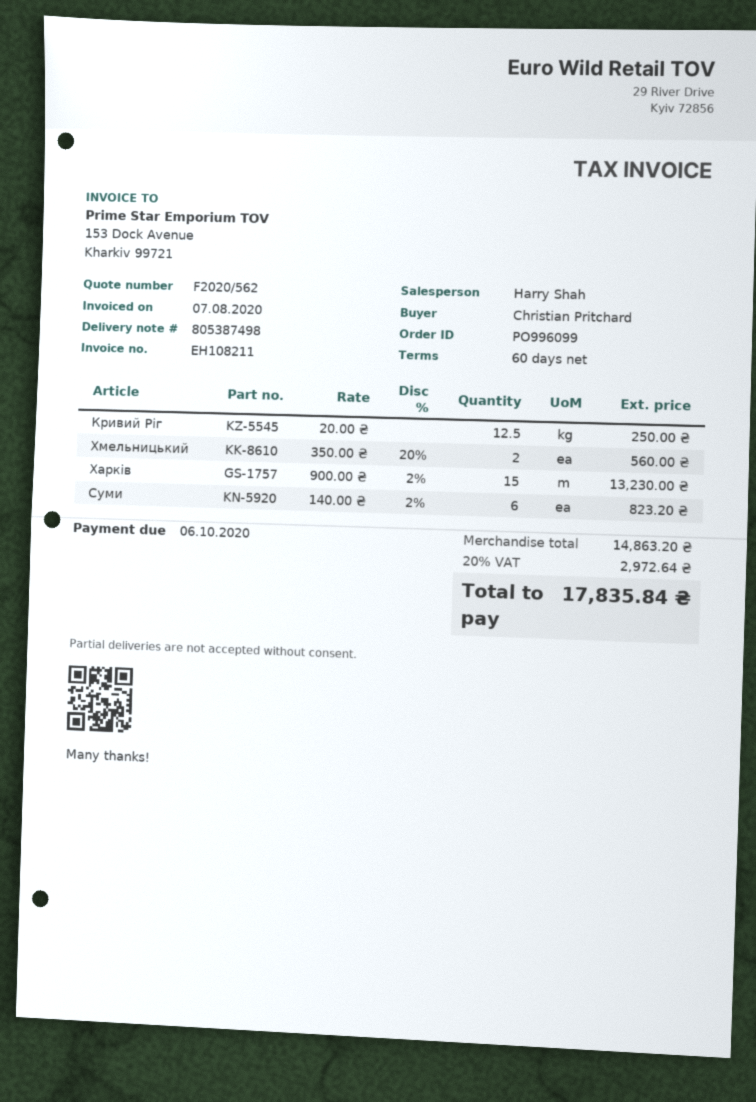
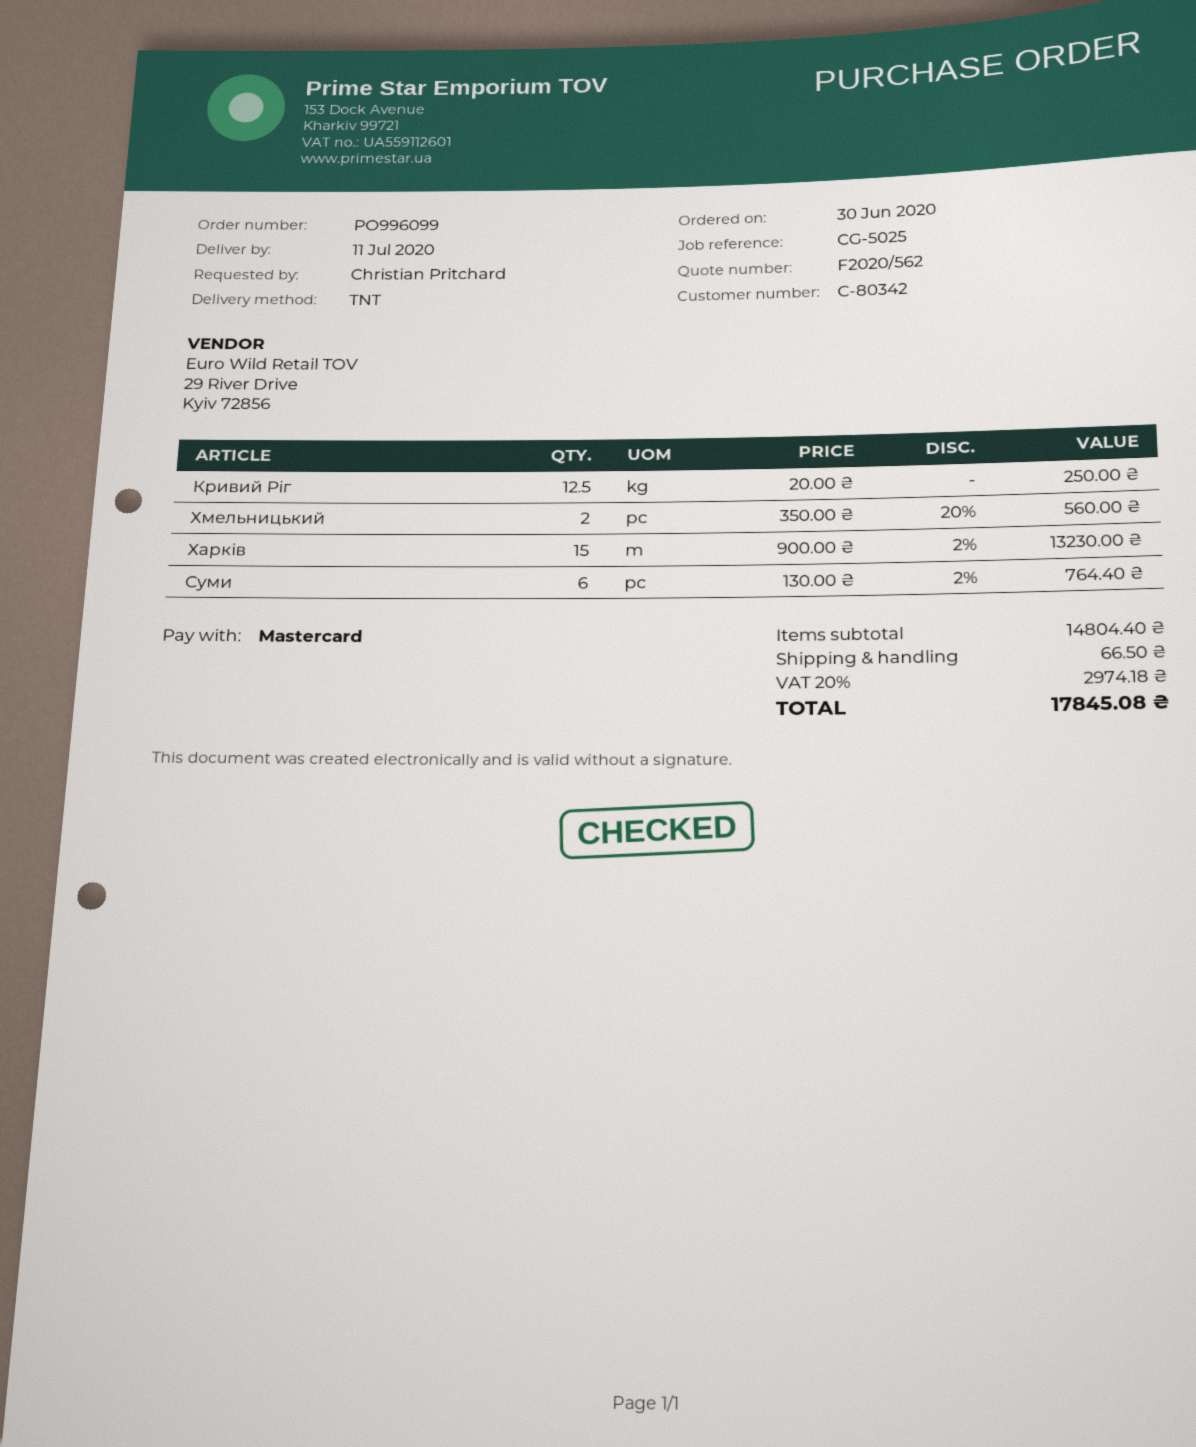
Суми: 6 x 140.00 - 2% = 823.20 -> 6 x 130.00 - 2% = 764.40
subtotal: 14863.20 -> 14804.40
shipping: none -> 66.50
tax: 20% = 2972.64 -> 20% = 2974.18
total: 17835.84 -> 17845.08

